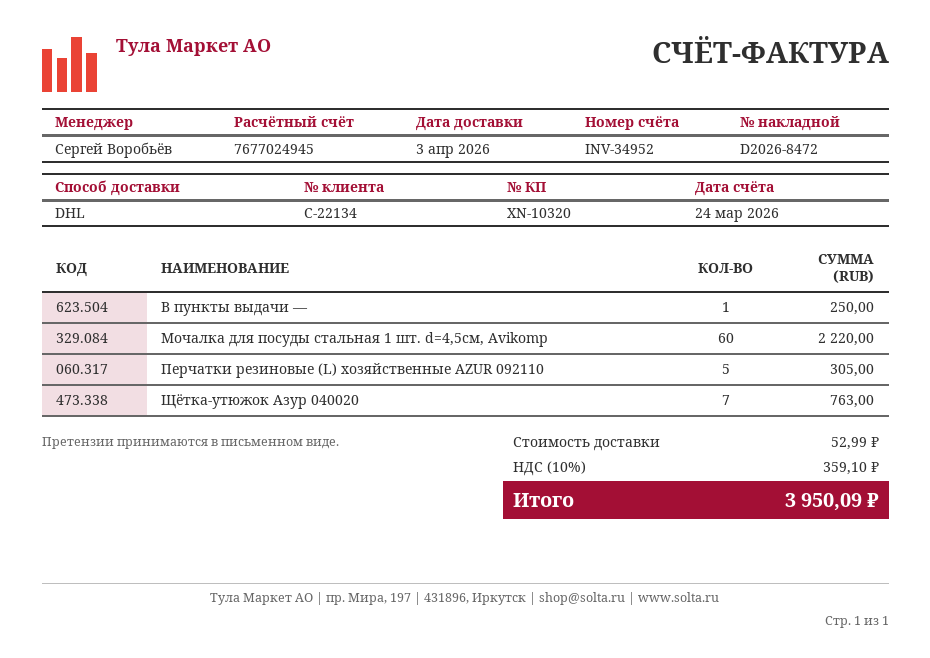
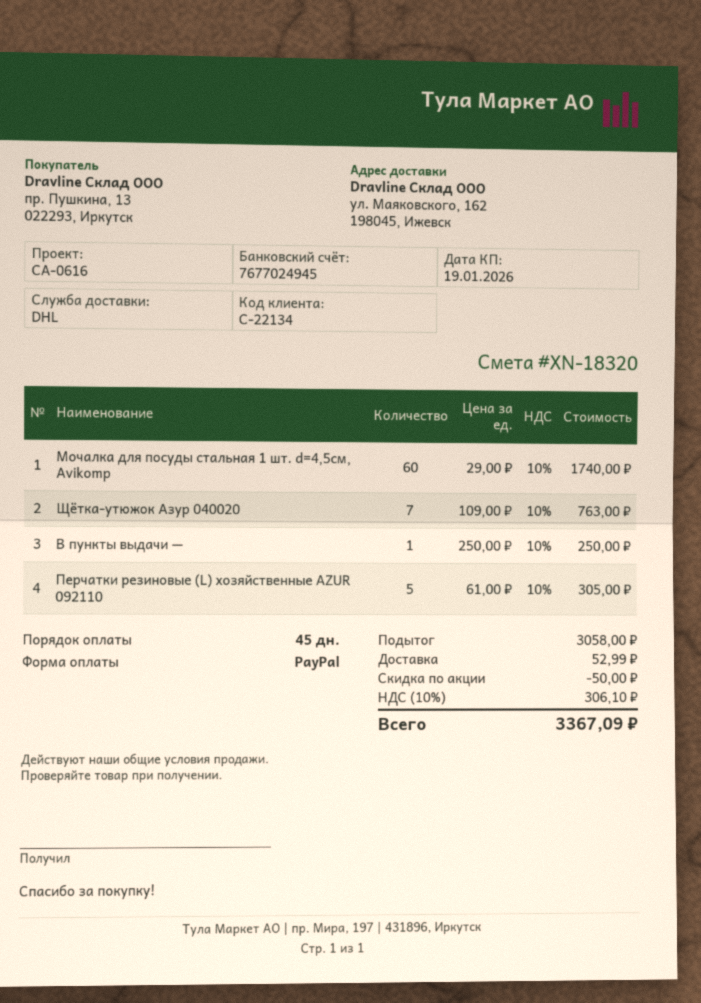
quote number: XN-10320 -> XN-18320
Мочалка для посуды стальная 1 шт. d=4,5см, Avikomp: 60 for 2220.00 -> 60 for 1740.00
discount: none -> 50.00
tax: 10% = 359.10 -> 10% = 306.10
total: 3950.09 -> 3367.09

